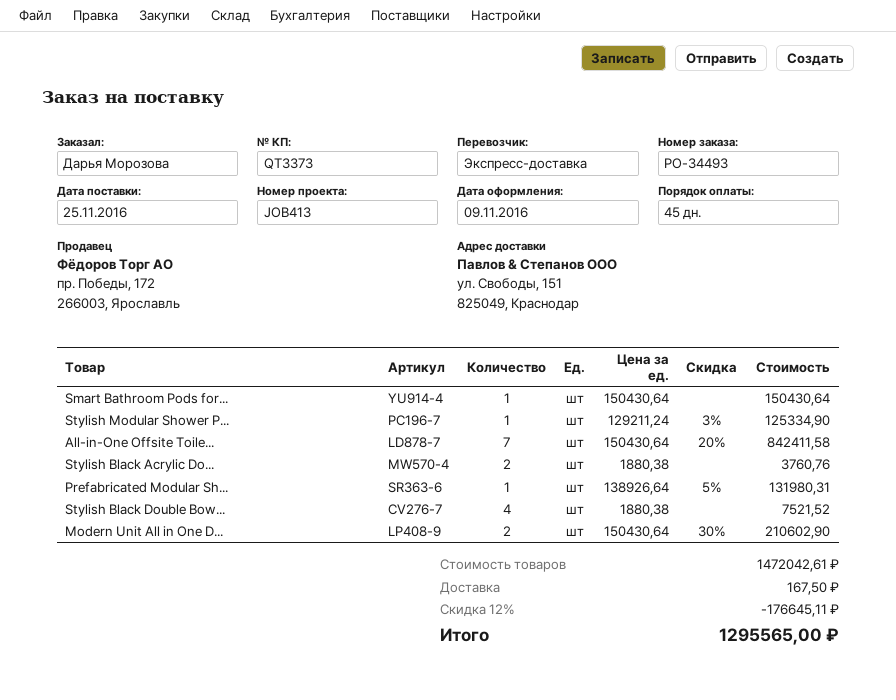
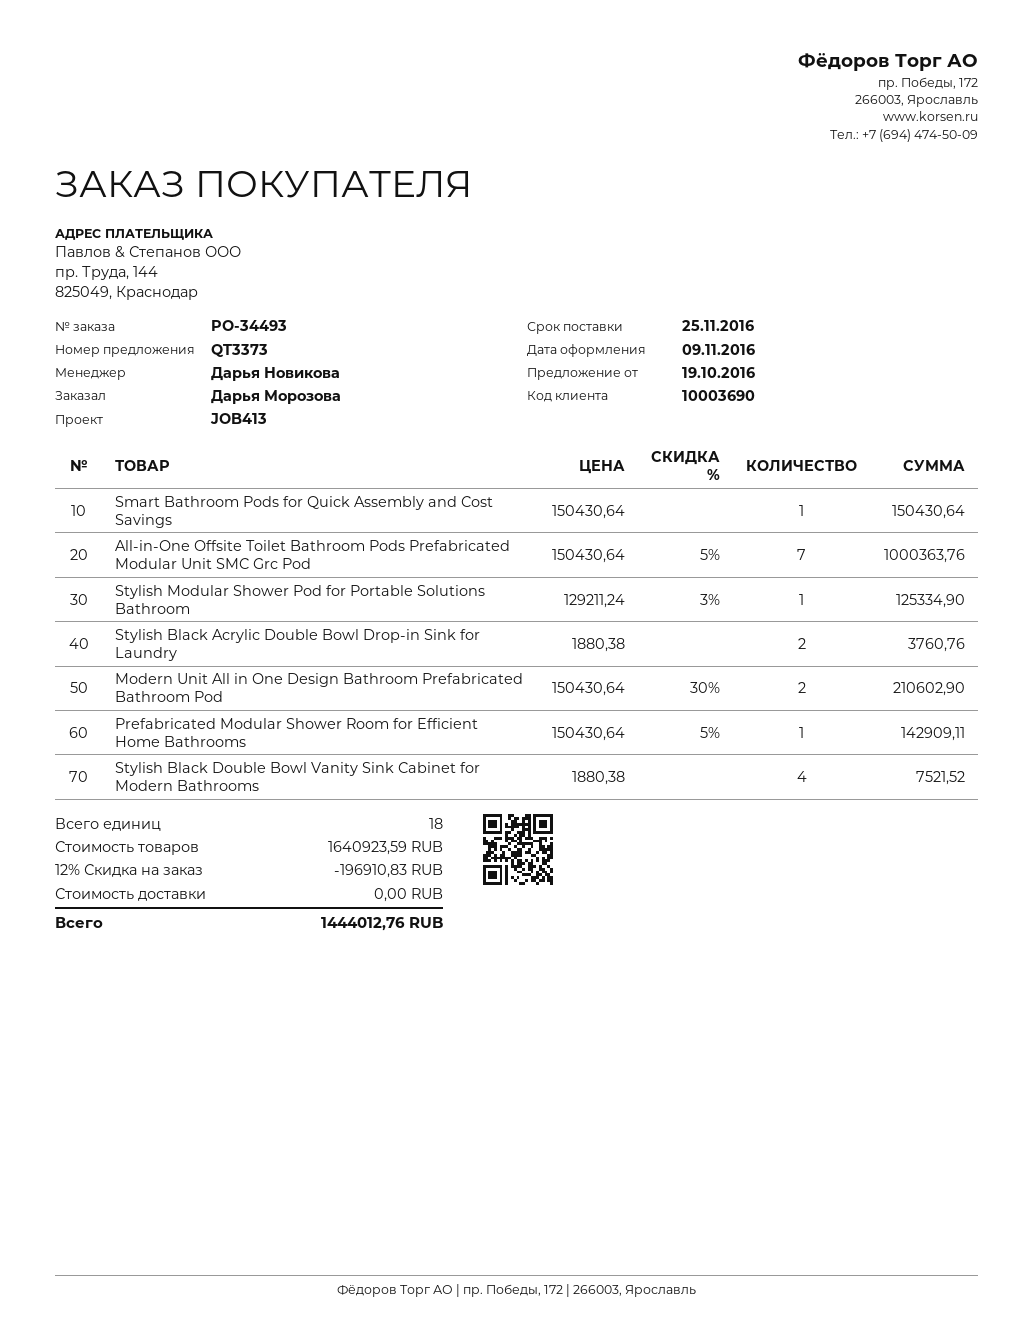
All-in-One Offsite Toile...: 7 x 150430.64 - 20% = 842411.58 -> 7 x 150430.64 - 5% = 1000363.76
Prefabricated Modular Sh...: 1 x 138926.64 - 5% = 131980.31 -> 1 x 150430.64 - 5% = 142909.11
subtotal: 1472042.61 -> 1640923.59
discount: 12% = 176645.11 -> 12% = 196910.83
shipping: 167.50 -> 0.00
total: 1295565.00 -> 1444012.76

